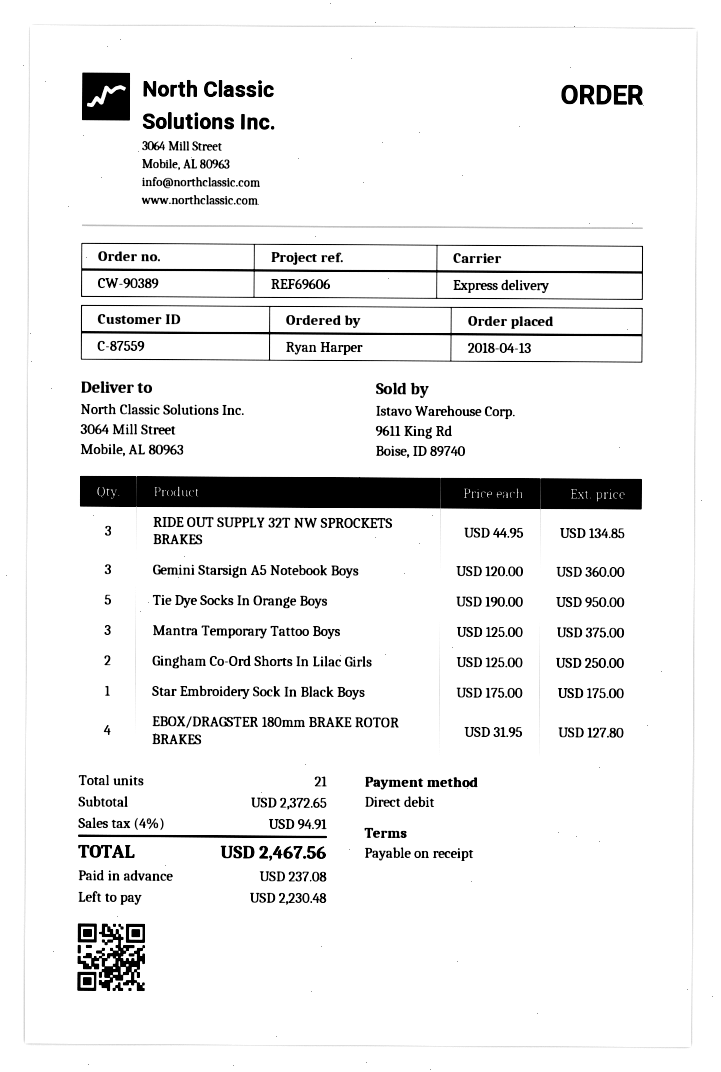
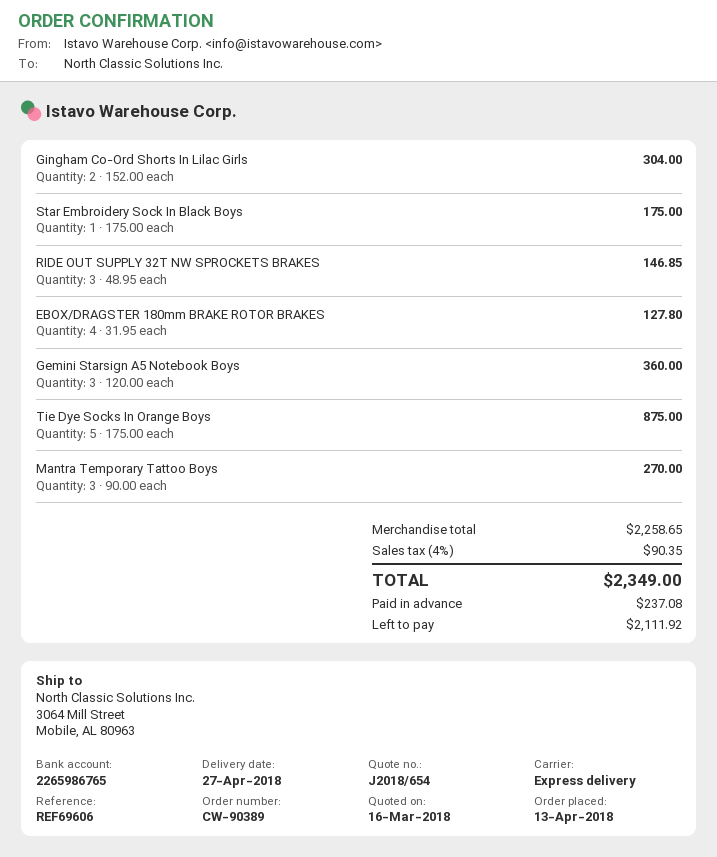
RIDE OUT SUPPLY 32T NW SPROCKETS BRAKES: 3 x 44.95 = 134.85 -> 3 x 48.95 = 146.85
Tie Dye Socks In Orange Boys: 5 x 190.00 = 950.00 -> 5 x 175.00 = 875.00
Mantra Temporary Tattoo Boys: 3 x 125.00 = 375.00 -> 3 x 90.00 = 270.00
Gingham Co-Ord Shorts In Lilac Girls: 2 x 125.00 = 250.00 -> 2 x 152.00 = 304.00
subtotal: 2372.65 -> 2258.65
tax: 4% = 94.91 -> 4% = 90.35
total: 2467.56 -> 2349.00
balance: 2230.48 -> 2111.92

